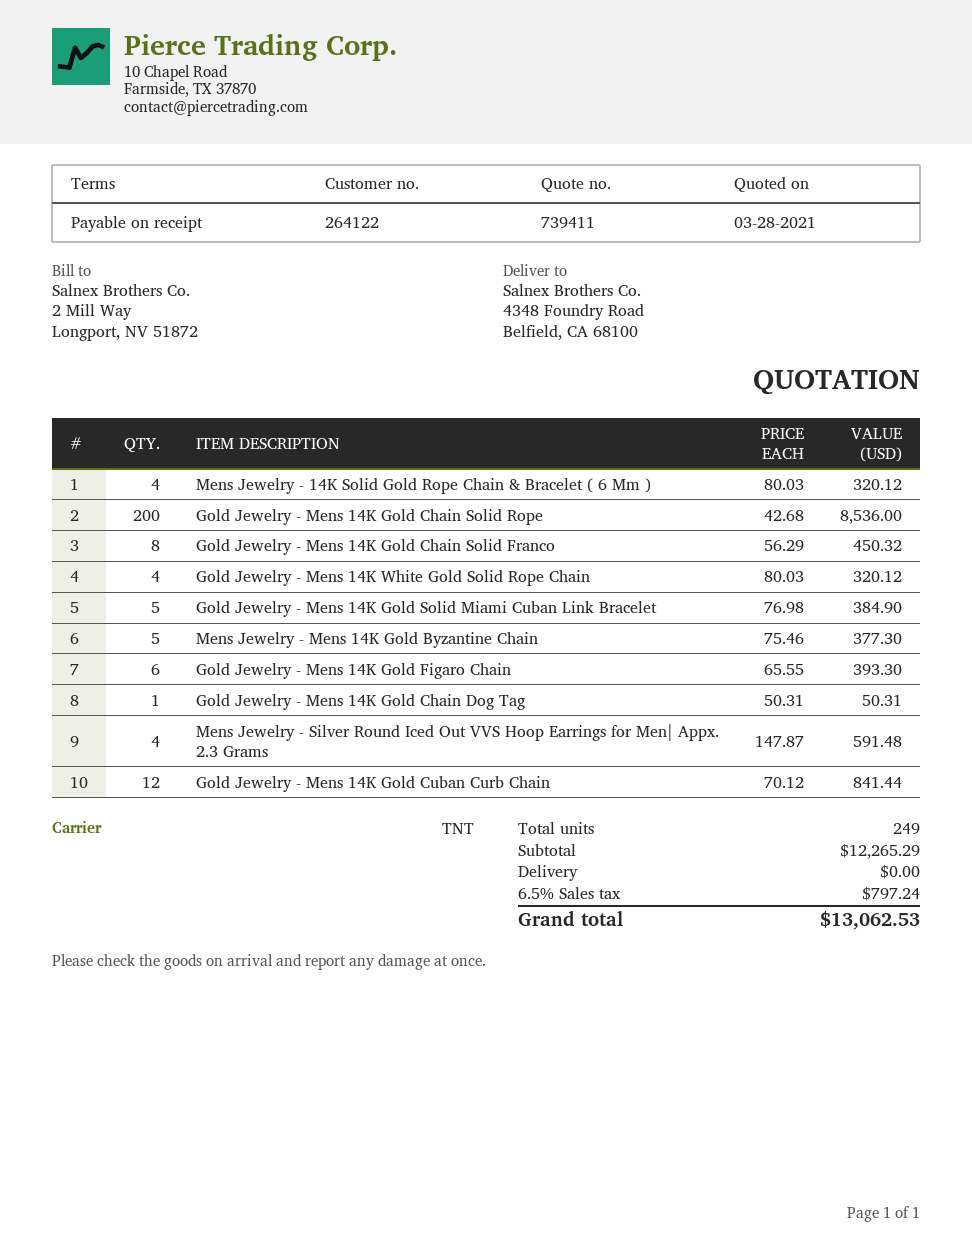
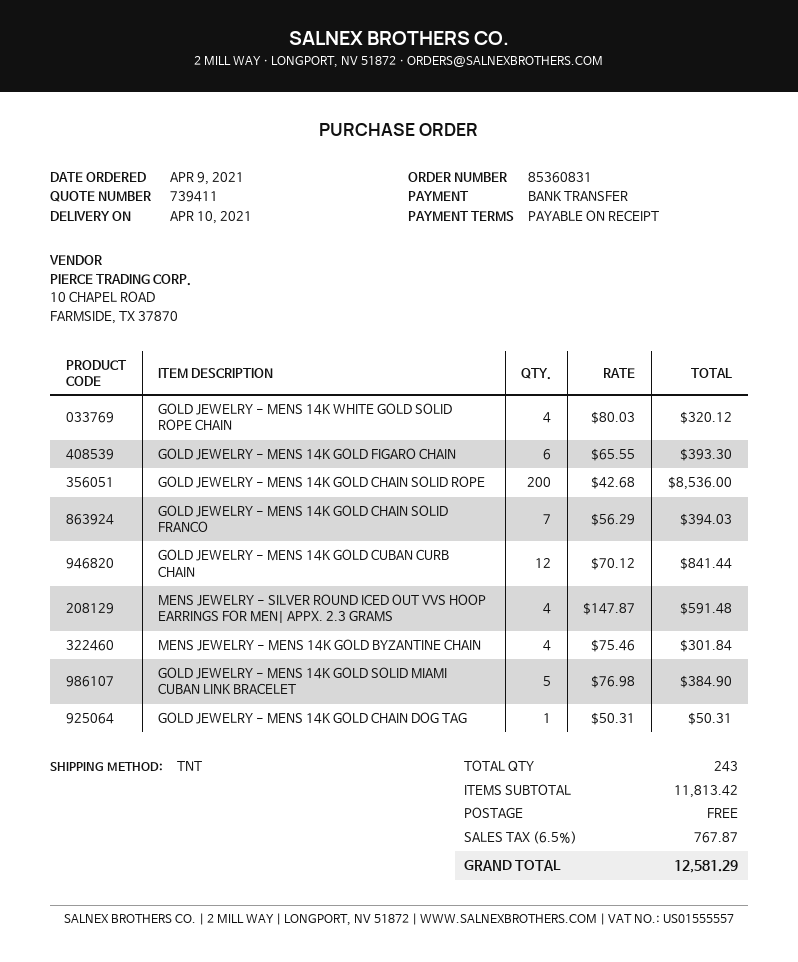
Mens Jewelry - 14K Solid Gold Rope Chain & Bracelet ( 6 Mm ): 4 x 80.03 = 320.12 -> none
Gold Jewelry - Mens 14K Gold Chain Solid Franco: 8 x 56.29 = 450.32 -> 7 x 56.29 = 394.03
Mens Jewelry - Mens 14K Gold Byzantine Chain: 5 x 75.46 = 377.30 -> 4 x 75.46 = 301.84
total quantity: 249 -> 243
subtotal: 12265.29 -> 11813.42
tax: 6.5% = 797.24 -> 6.5% = 767.87
total: 13062.53 -> 12581.29

